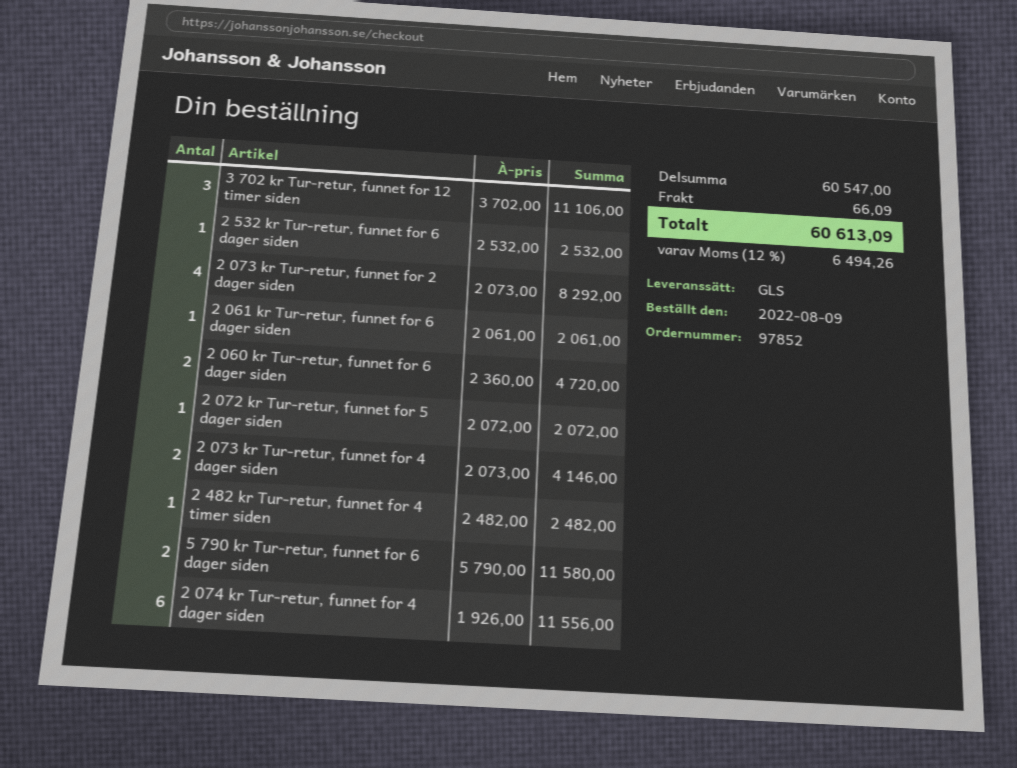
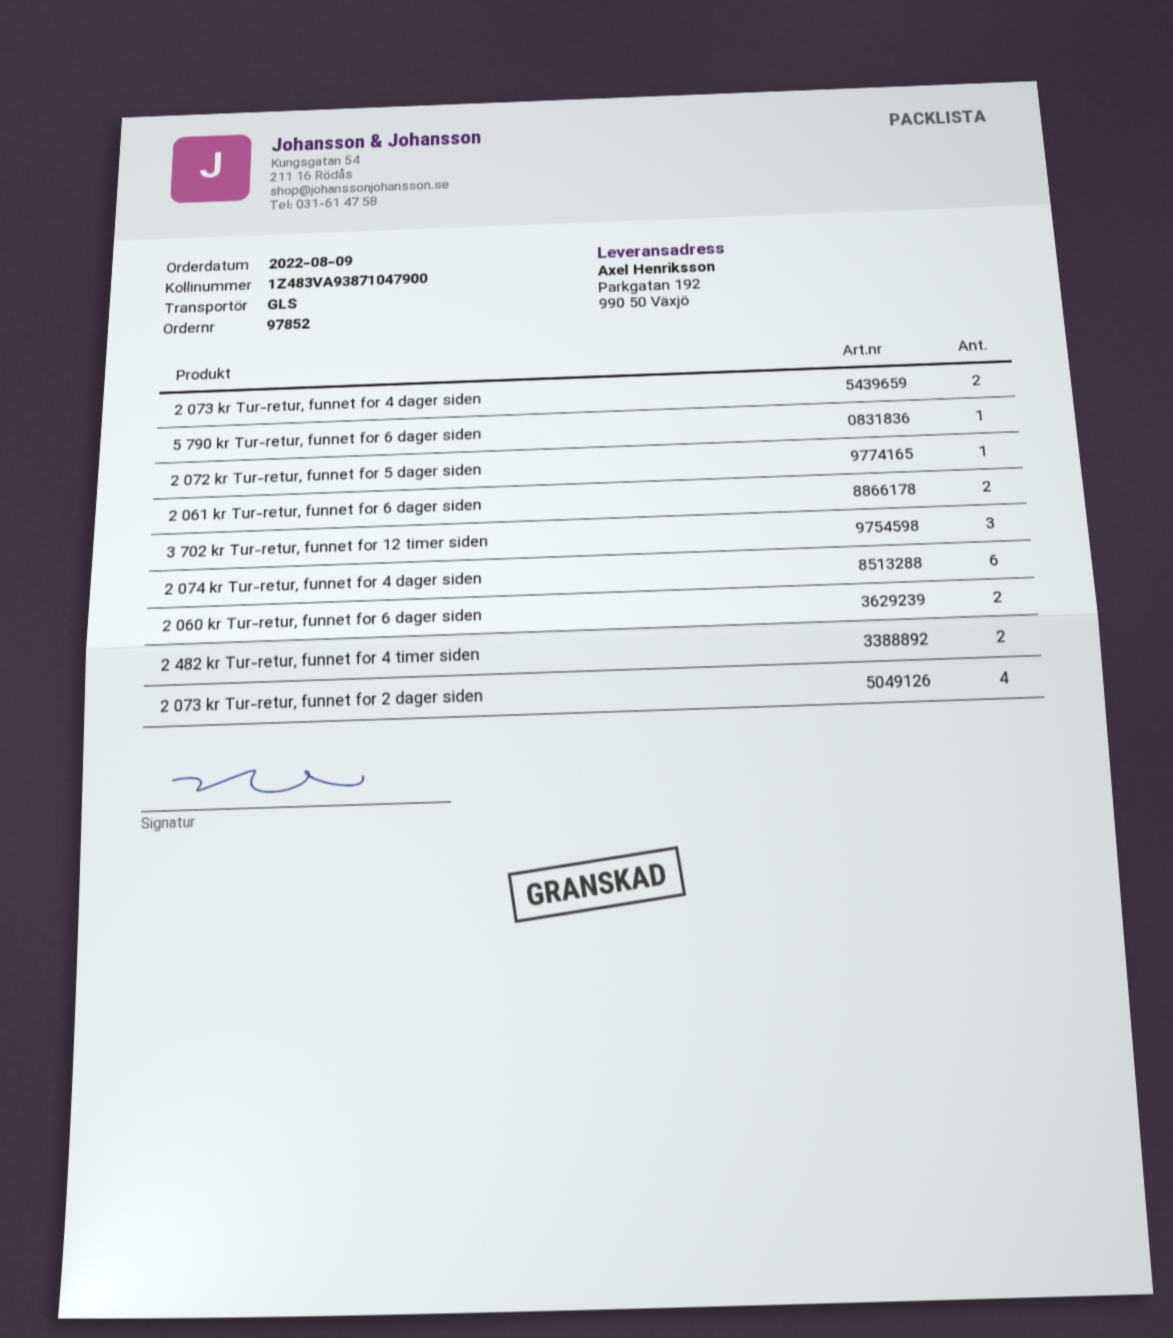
2 532 kr Tur-retur, funnet for 6 dager siden: 1 -> none
2 061 kr Tur-retur, funnet for 6 dager siden: 1 -> 2
2 482 kr Tur-retur, funnet for 4 timer siden: 1 -> 2
5 790 kr Tur-retur, funnet for 6 dager siden: 2 -> 1

